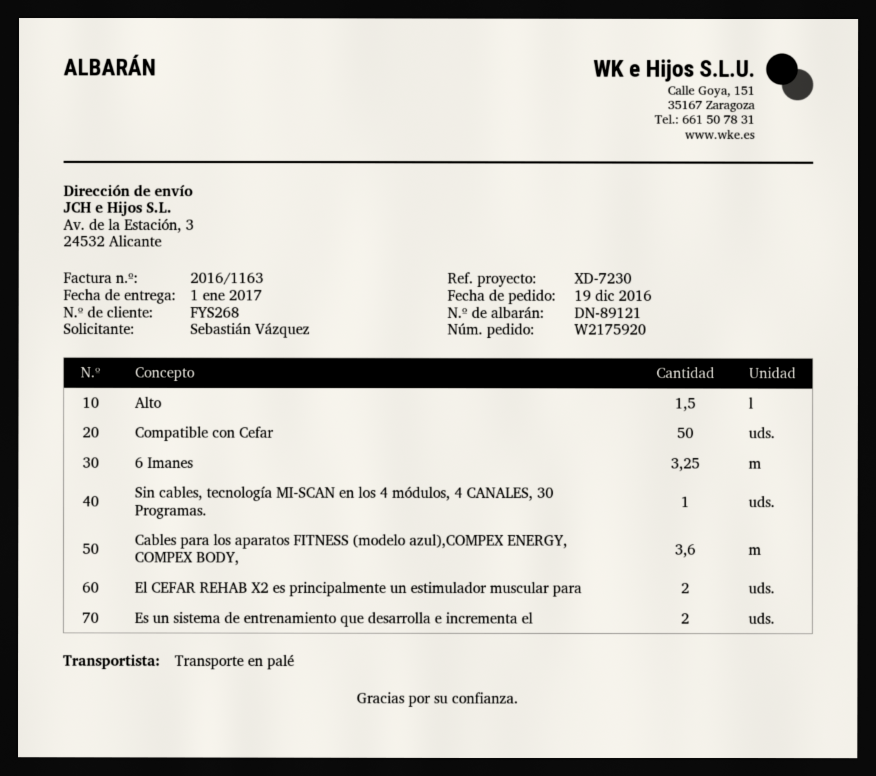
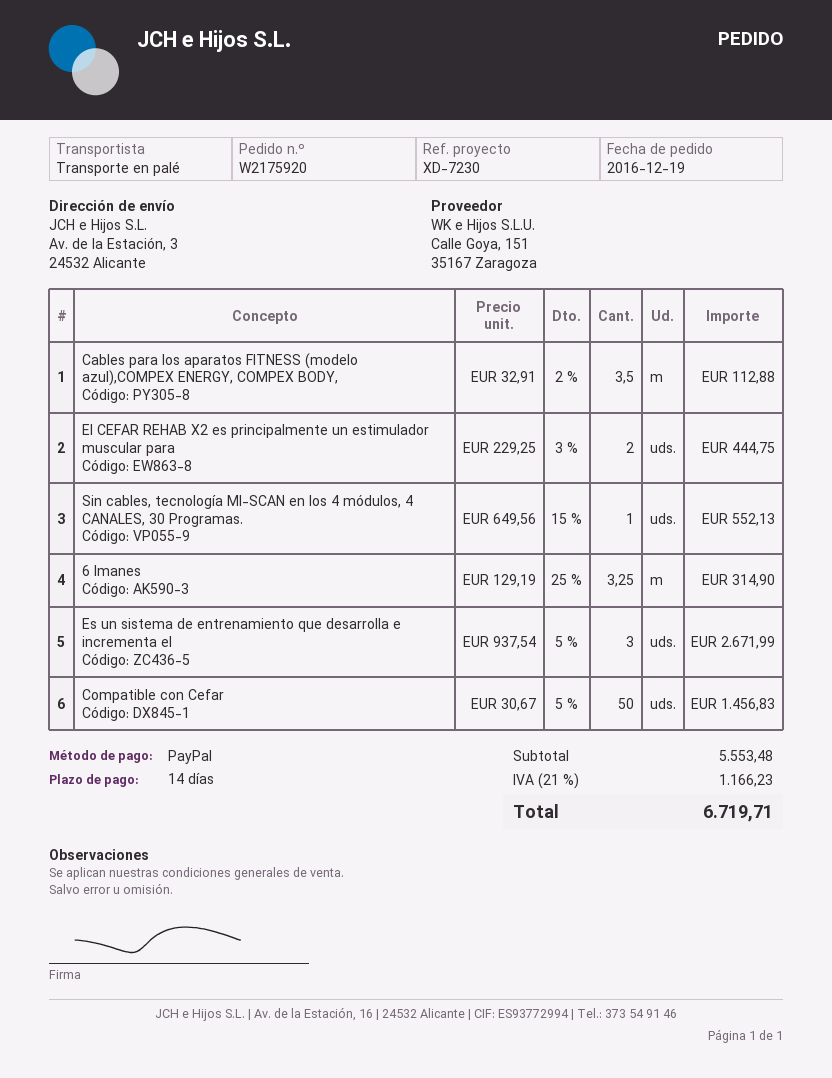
Alto: 1.5 -> none
Cables para los aparatos FITNESS (modelo azul),COMPEX ENERGY, COMPEX BODY,: 3.6 -> 3.5
Es un sistema de entrenamiento que desarrolla e incrementa el: 2 -> 3

